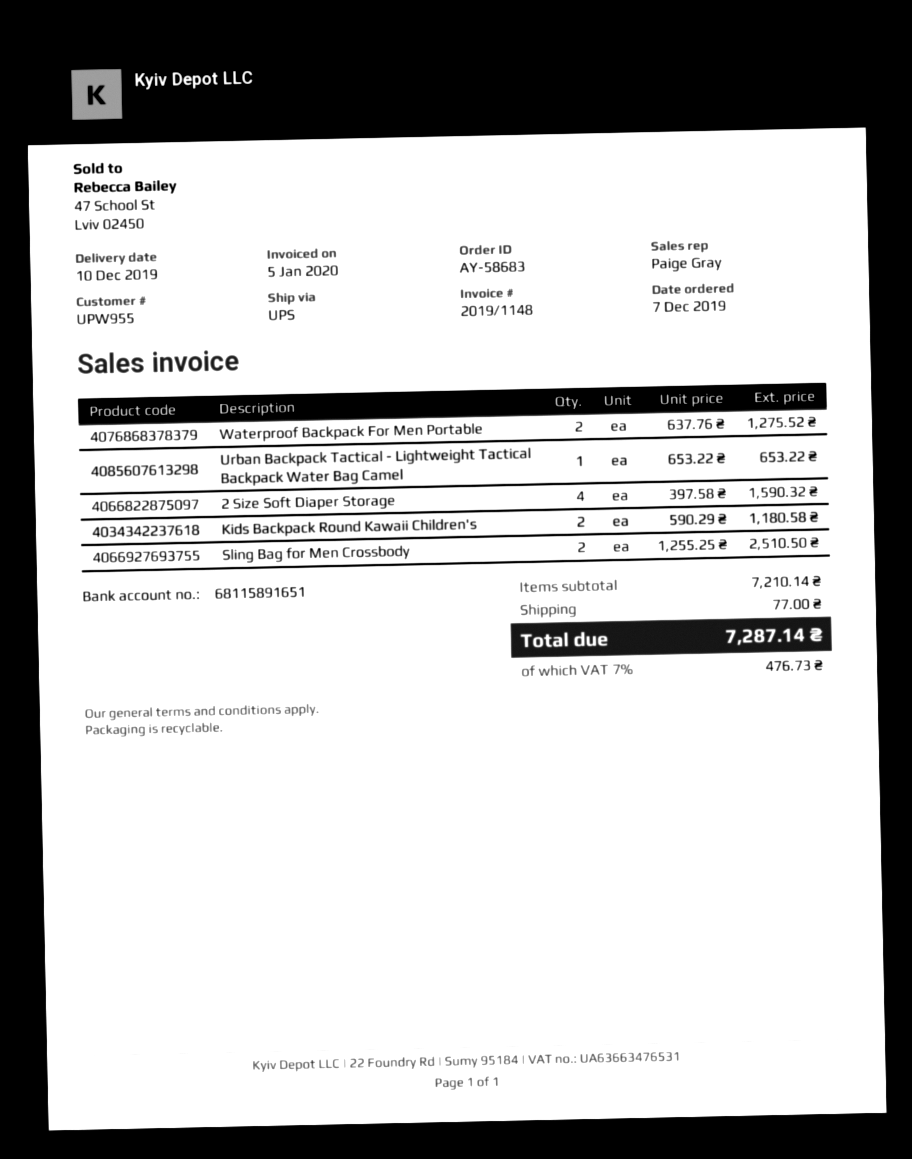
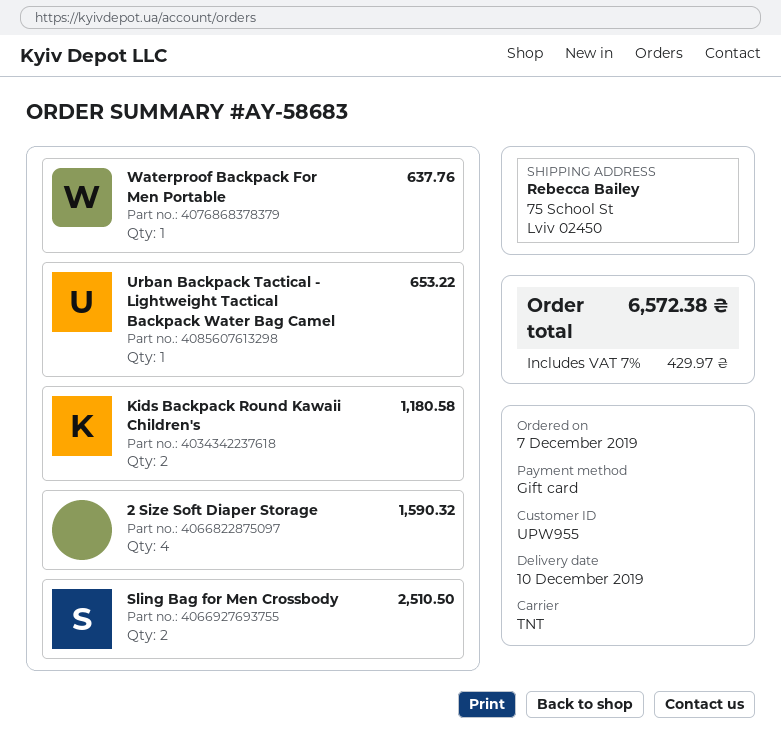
shipping method: UPS -> TNT
Waterproof Backpack For Men Portable: 2 for 1275.52 -> 1 for 637.76
shipping: 77.00 -> none
tax: 7% = 476.73 -> 7% = 429.97
total: 7287.14 -> 6572.38

